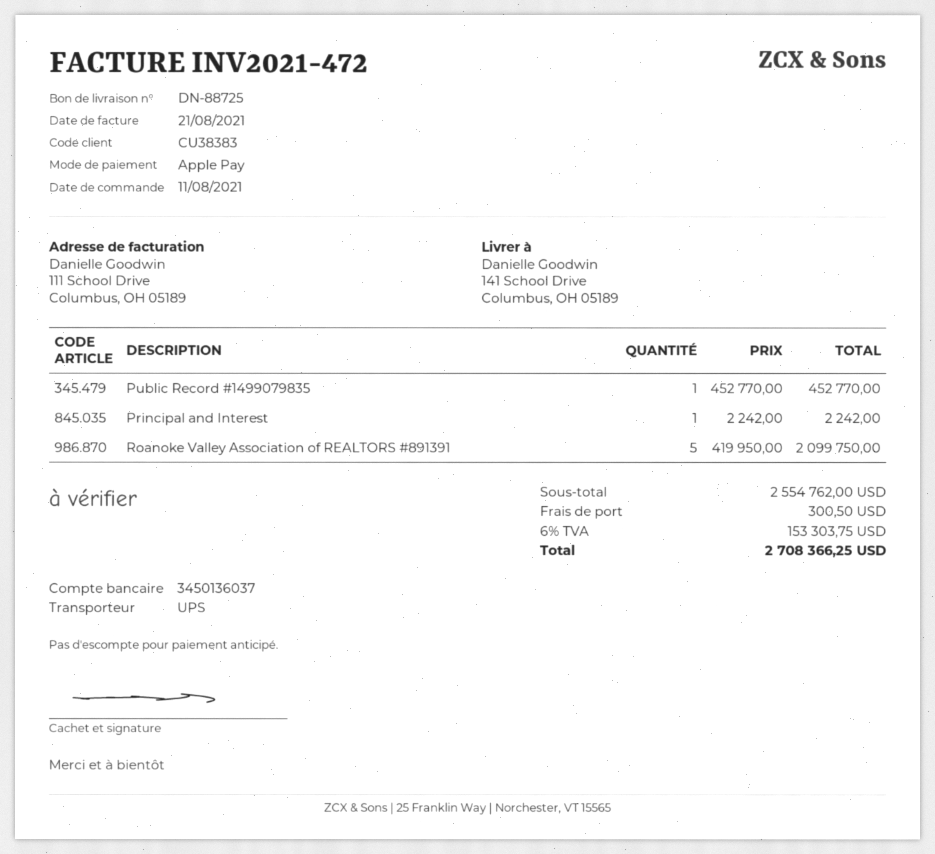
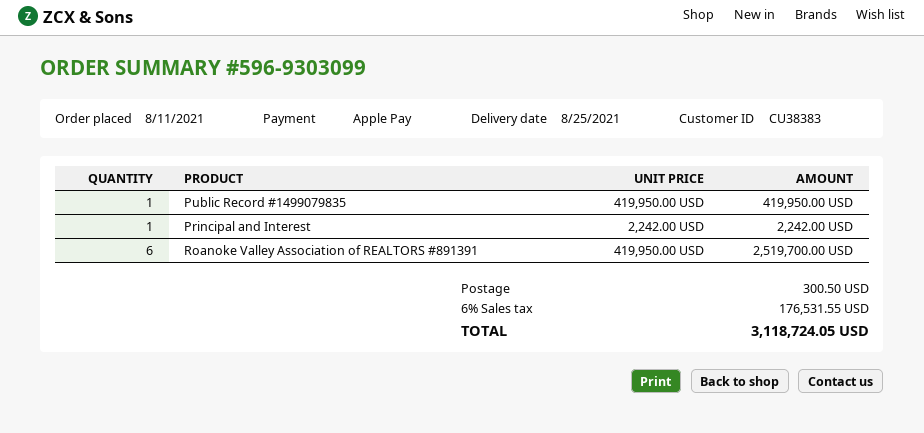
Public Record #1499079835: 1 x 452770.00 = 452770.00 -> 1 x 419950.00 = 419950.00
Roanoke Valley Association of REALTORS #891391: 5 x 419950.00 = 2099750.00 -> 6 x 419950.00 = 2519700.00
tax: 6% = 153303.75 -> 6% = 176531.55
total: 2708366.25 -> 3118724.05

